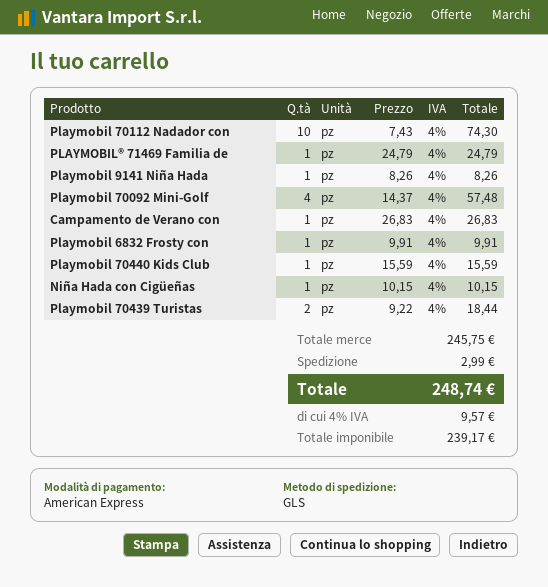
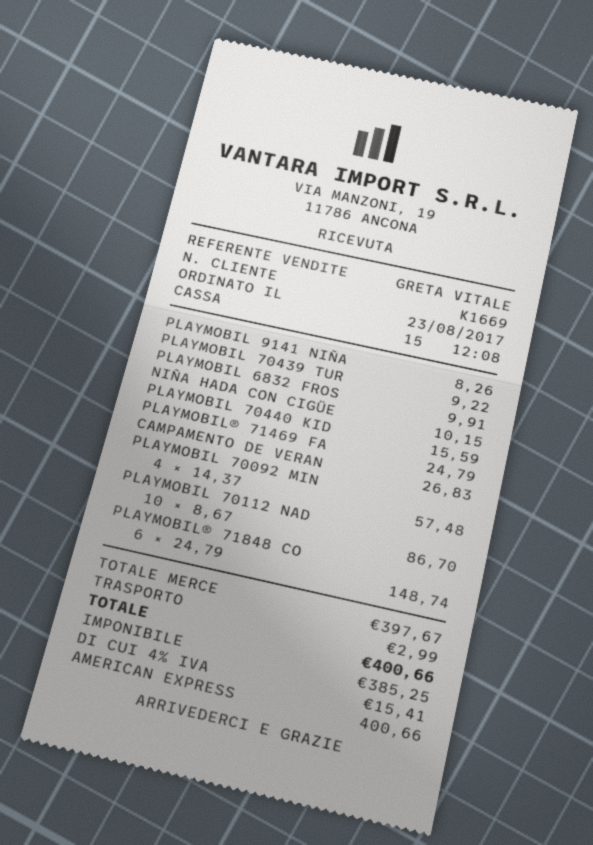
Playmobil 70112 Nadador con: 10 x 7.43 = 74.30 -> 10 x 8.67 = 86.70
Playmobil 70439 Turistas: 2 x 9.22 = 18.44 -> 1 x 9.22 = 9.22
PLAYMOBIL® 71848 CO: none -> 6 x 24.79 = 148.74
subtotal: 245.75 -> 397.67
net: 239.17 -> 385.25
tax: 4% = 9.57 -> 4% = 15.41
total: 248.74 -> 400.66

